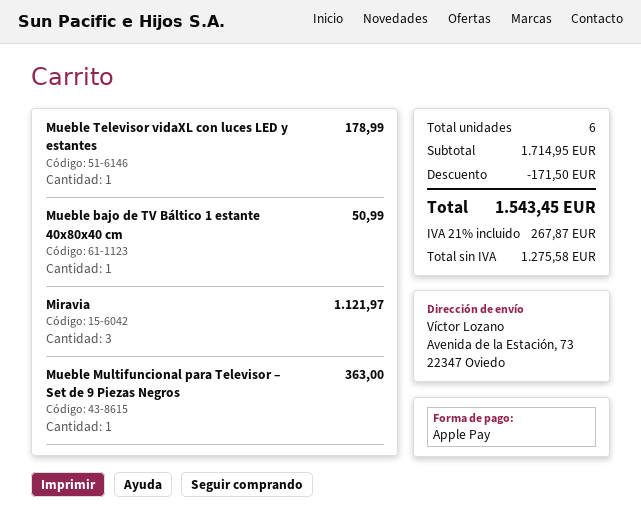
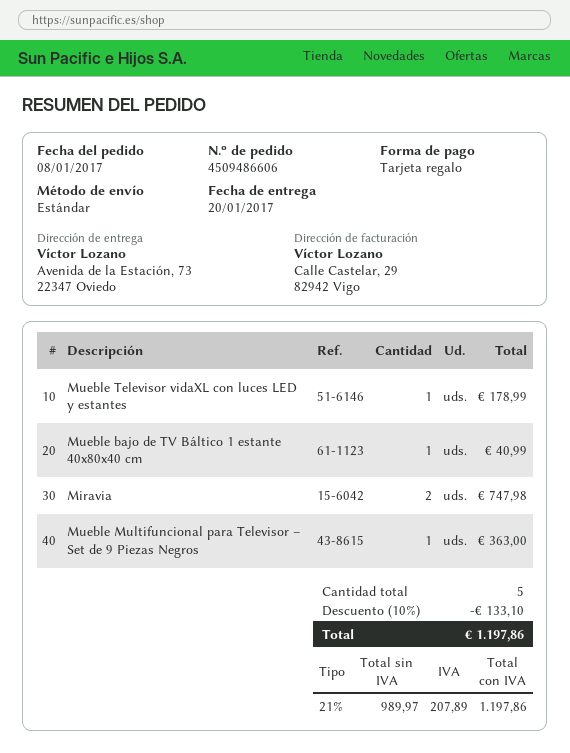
payment method: Apple Pay -> gift card
Mueble bajo de TV Báltico 1 estante 40x80x40 cm: 1 for 50.99 -> 1 for 40.99
Miravia: 3 for 1121.97 -> 2 for 747.98
total quantity: 6 -> 5
discount: 171.50 -> 133.10
net: 1275.58 -> 989.97
tax: 21% = 267.87 -> 21% = 207.89
total: 1543.45 -> 1197.86

